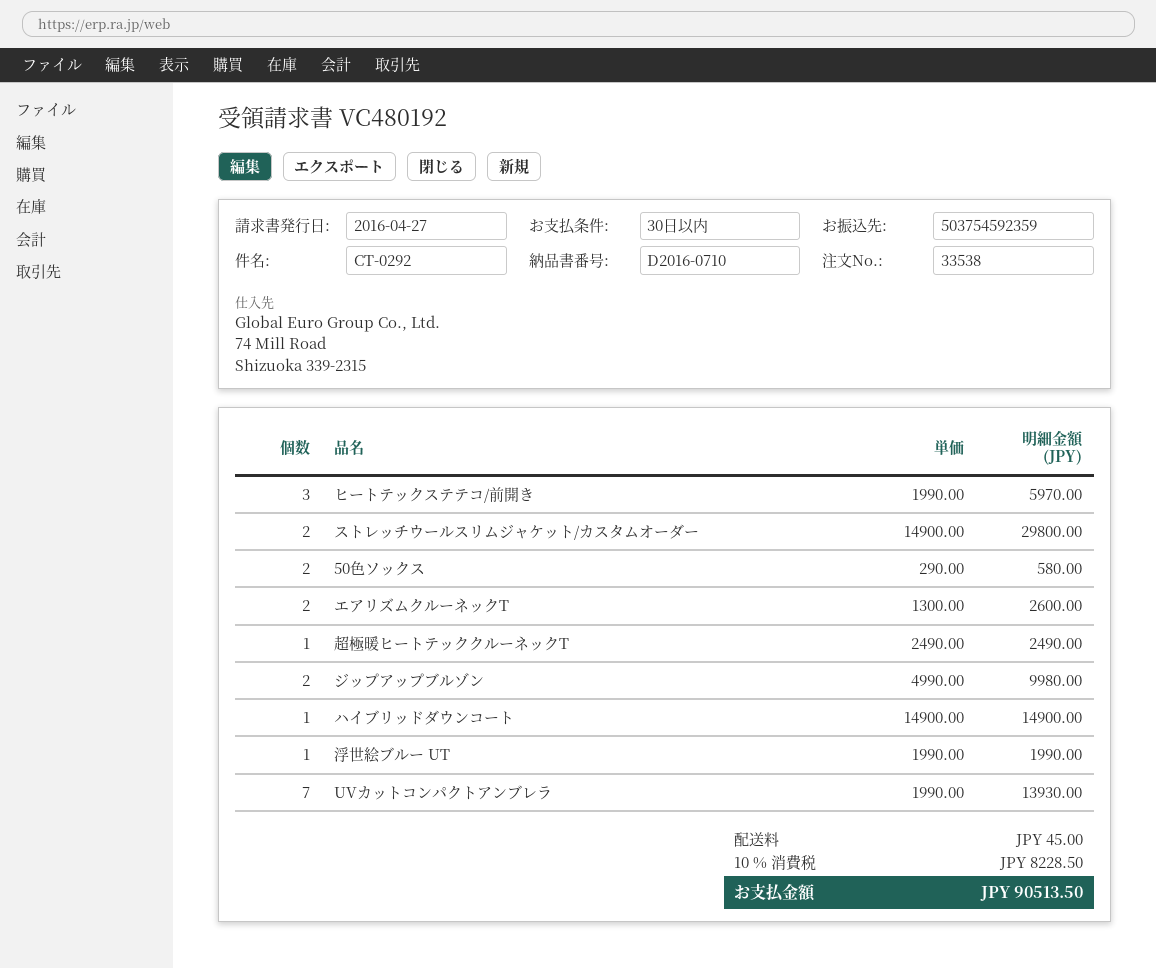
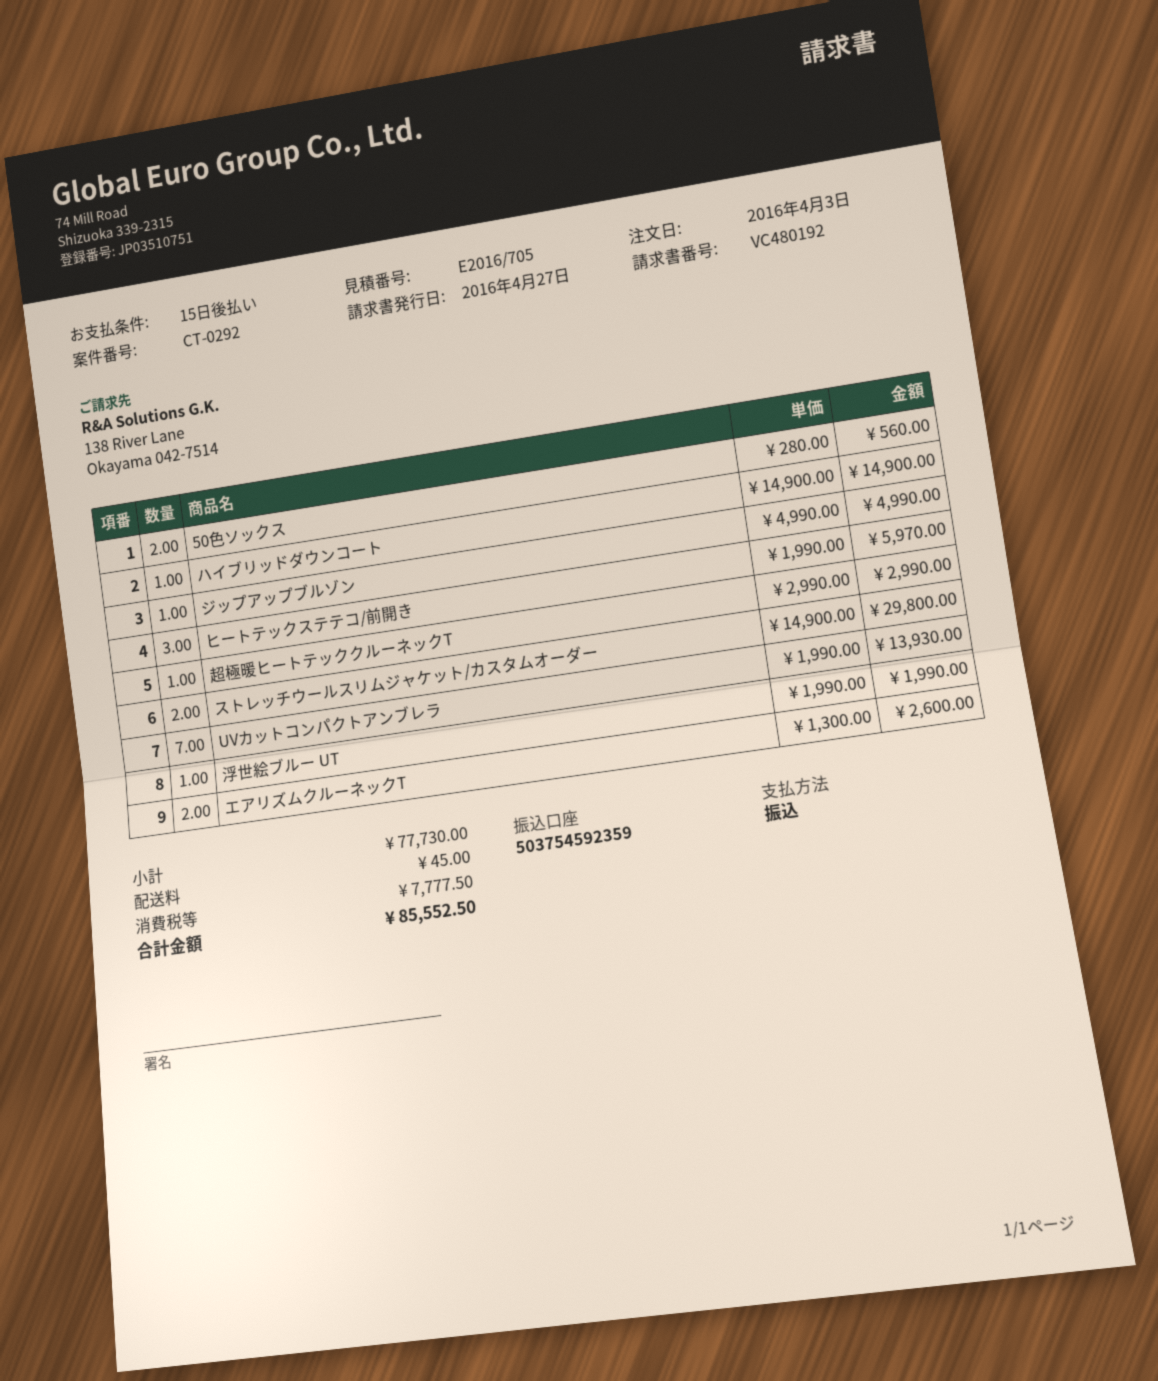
payment terms: 30 days -> 15 days
50色ソックス: 2 x 290.00 = 580.00 -> 2 x 280.00 = 560.00
超極暖ヒートテッククルーネックT: 1 x 2490.00 = 2490.00 -> 1 x 2990.00 = 2990.00
ジップアップブルゾン: 2 x 4990.00 = 9980.00 -> 1 x 4990.00 = 4990.00
tax: 8228.50 -> 7777.50
total: 90513.50 -> 85552.50

